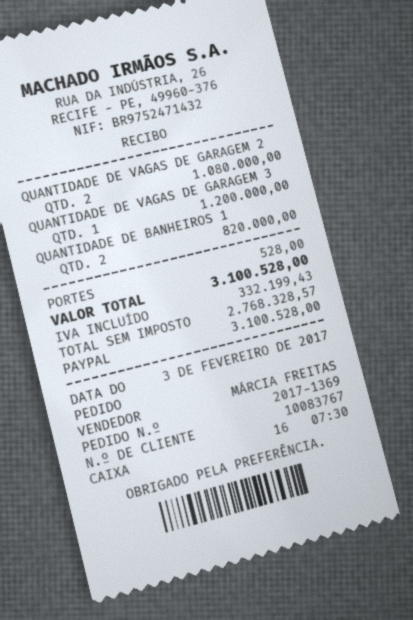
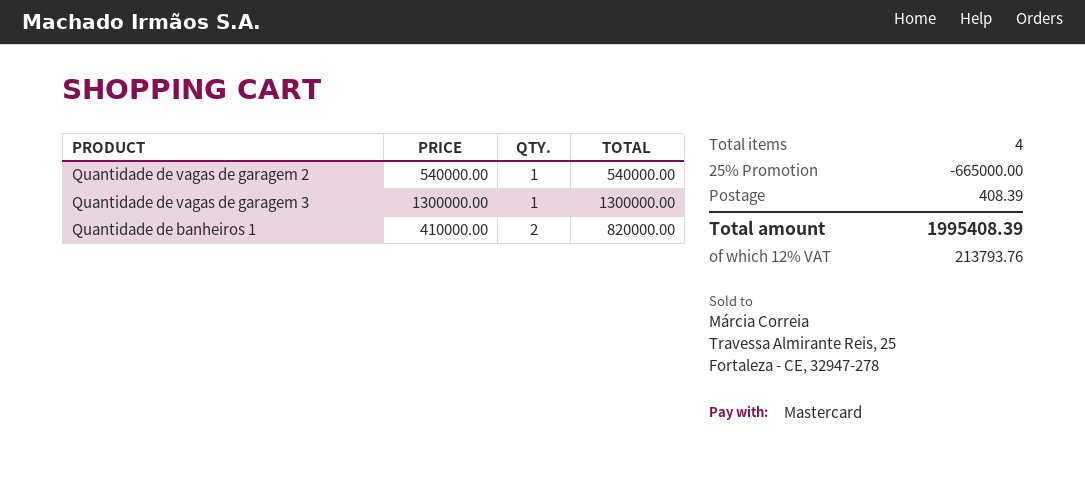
payment method: PayPal -> Mastercard
QUANTIDADE DE VAGAS DE GARAGEM 2: 2 for 1080000.00 -> 1 for 540000.00
QUANTIDADE DE VAGAS DE GARAGEM 3: 1 for 1200000.00 -> 1 for 1300000.00
discount: none -> 25% = 665000.00
shipping: 528.00 -> 408.39
tax: 332199.43 -> 213793.76
total: 3100528.00 -> 1995408.39

